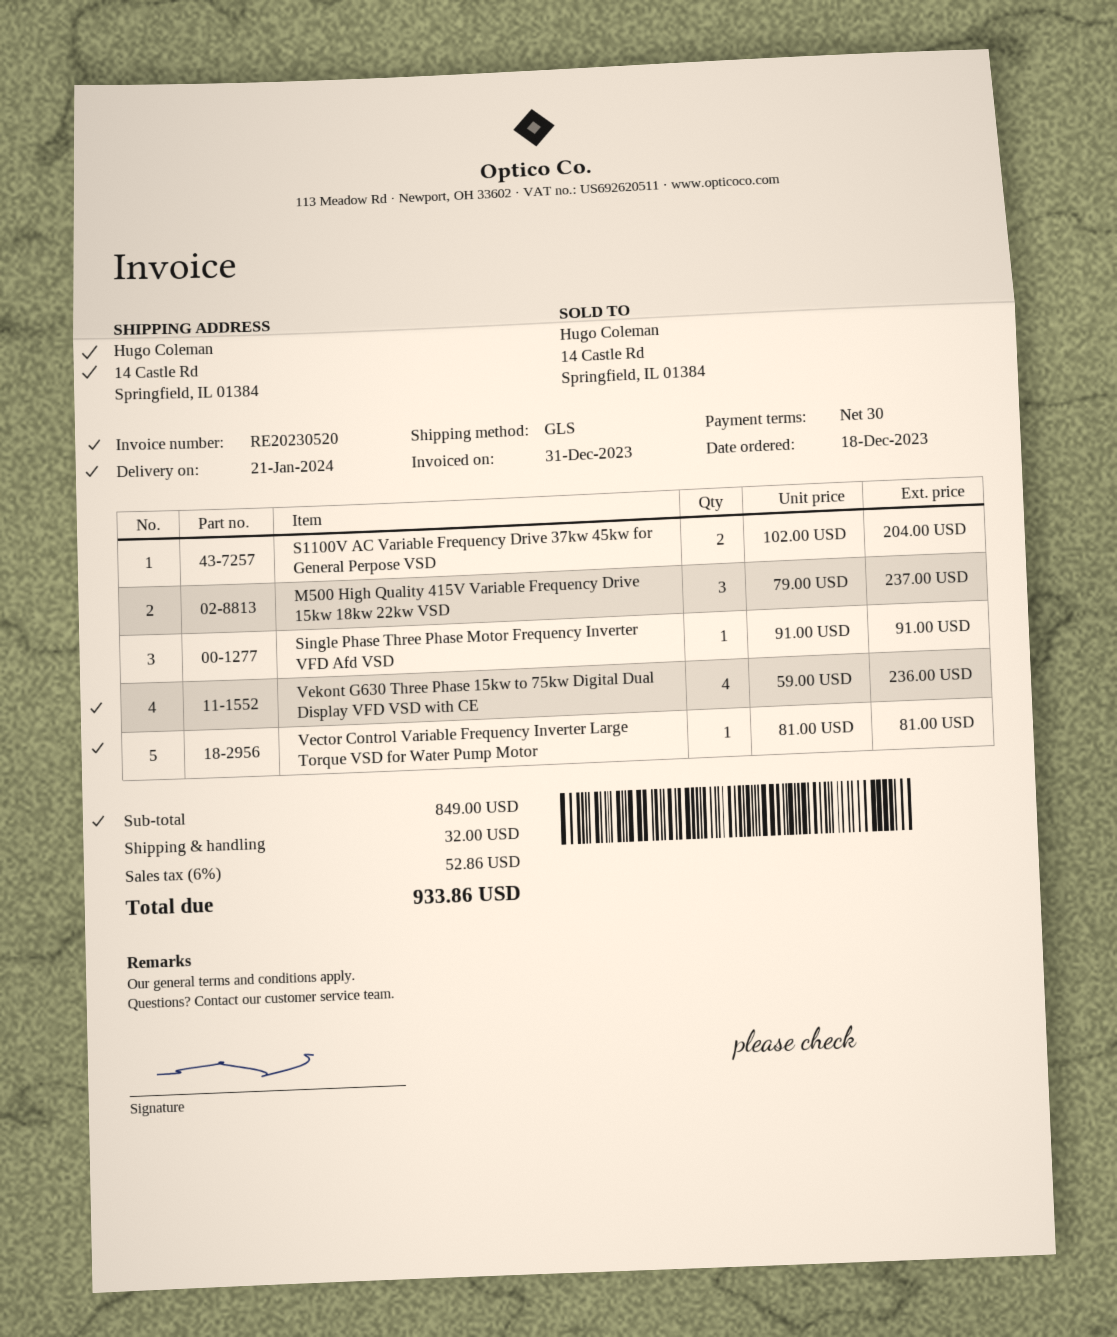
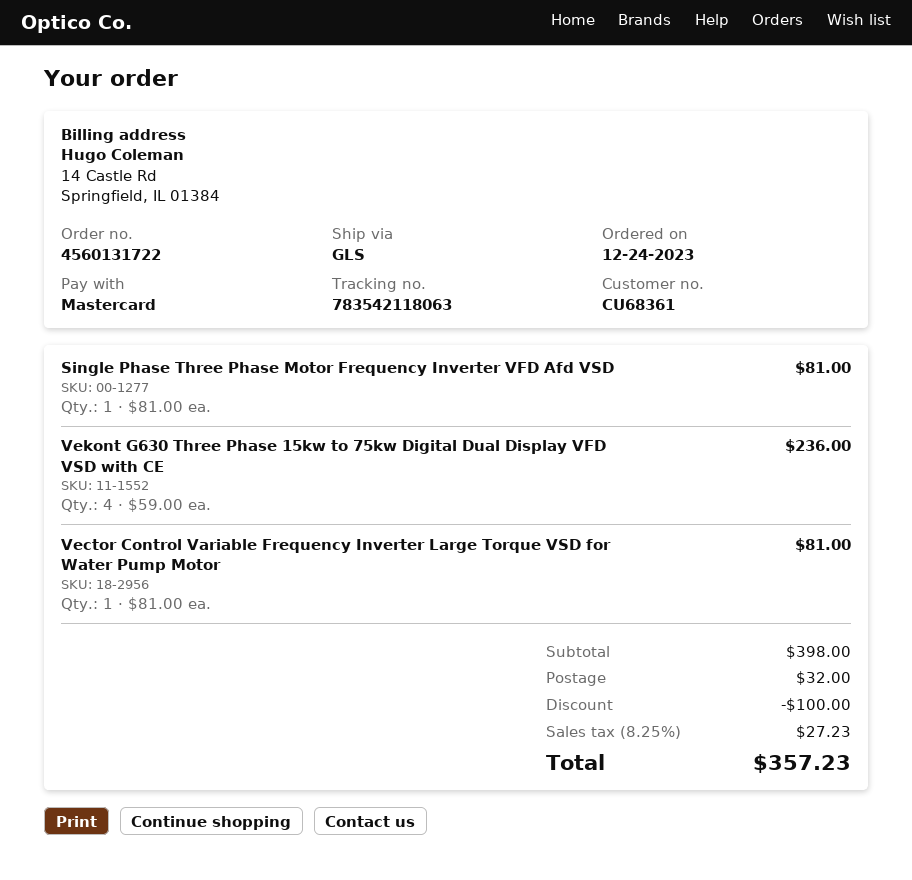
order date: 2023-12-18 -> 2023-12-24
S1100V AC Variable Frequency Drive 37kw 45kw for General Perpose VSD: 2 x 102.00 = 204.00 -> none
M500 High Quality 415V Variable Frequency Drive 15kw 18kw 22kw VSD: 3 x 79.00 = 237.00 -> none
Single Phase Three Phase Motor Frequency Inverter VFD Afd VSD: 1 x 91.00 = 91.00 -> 1 x 81.00 = 81.00
subtotal: 849.00 -> 398.00
discount: none -> 100.00
tax: 6% = 52.86 -> 8.25% = 27.23
total: 933.86 -> 357.23

